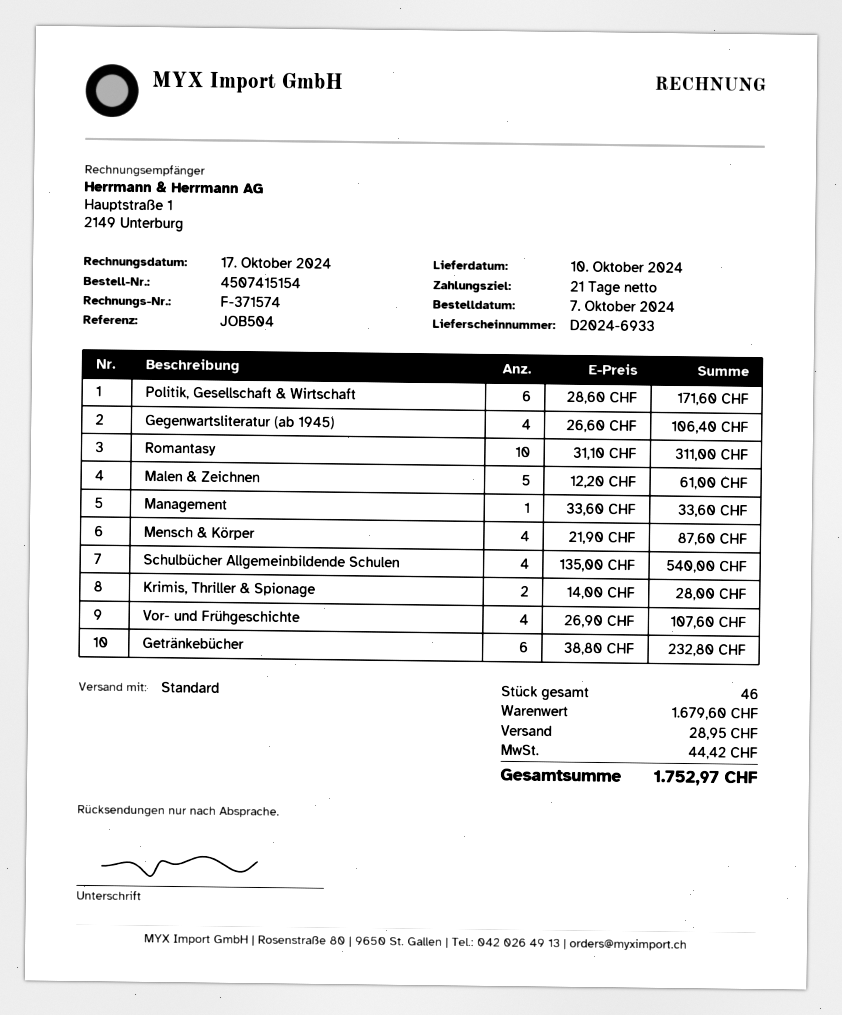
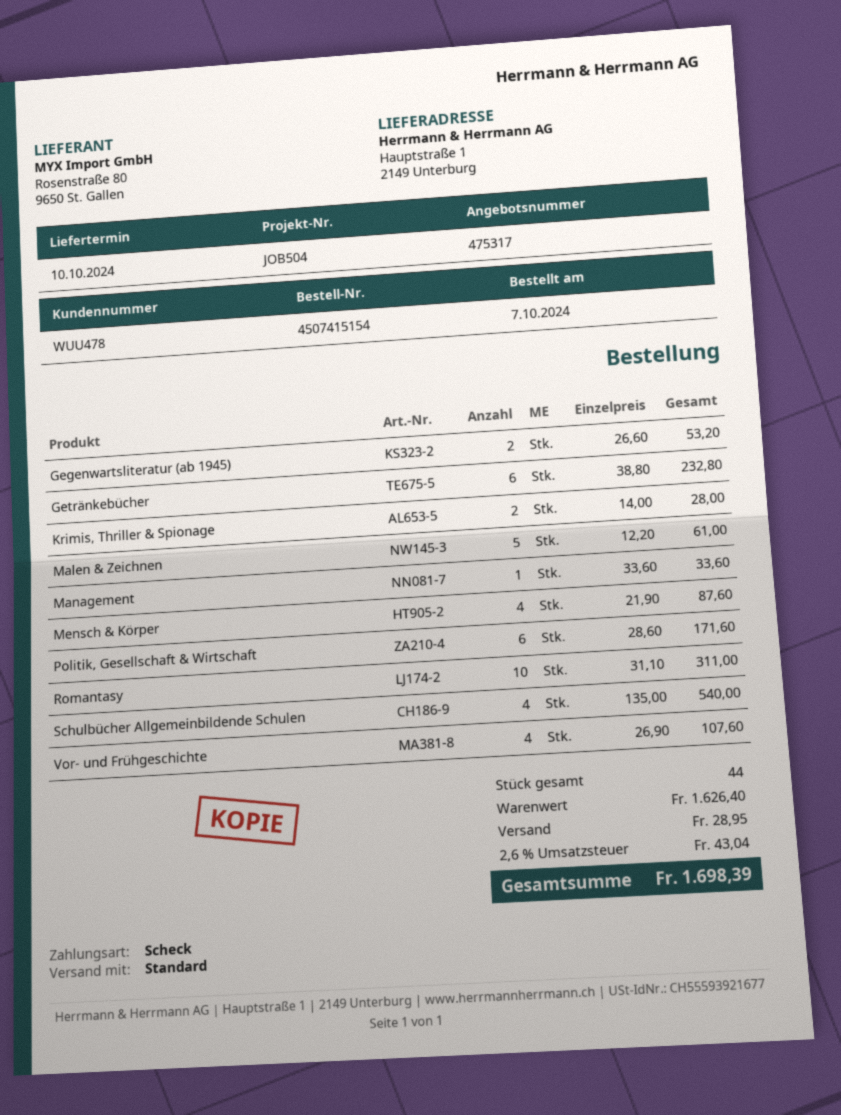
Gegenwartsliteratur (ab 1945): 4 x 26.60 = 106.40 -> 2 x 26.60 = 53.20
total quantity: 46 -> 44
subtotal: 1679.60 -> 1626.40
tax: 44.42 -> 43.04
total: 1752.97 -> 1698.39

